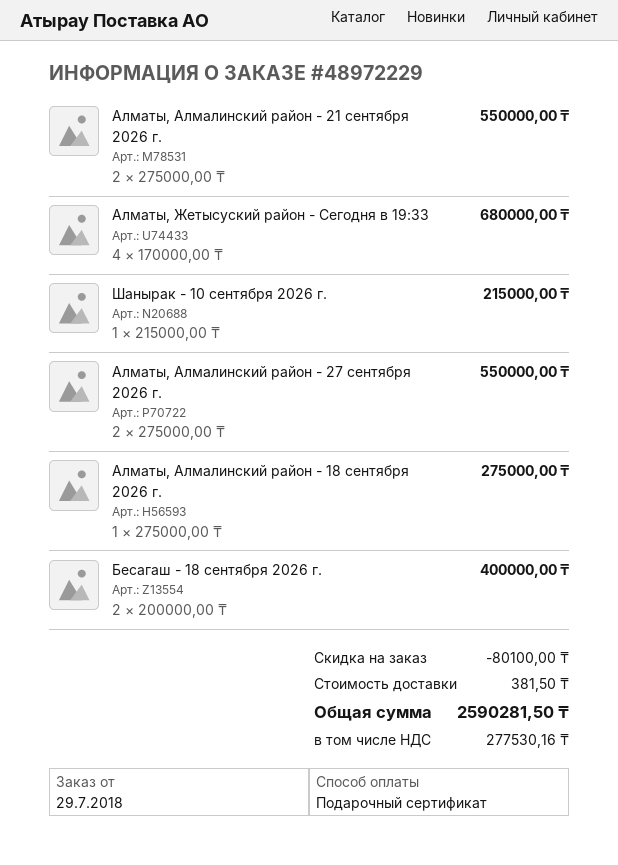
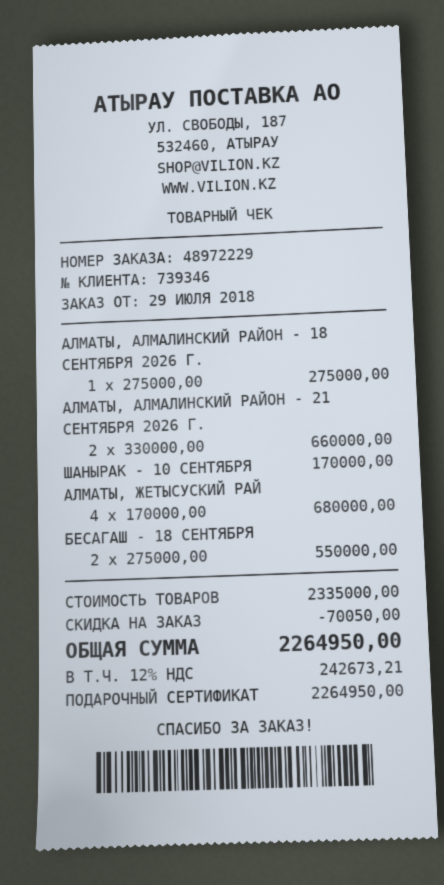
Алматы, Алмалинский район - 21 сентября 2026 г.: 2 x 275000.00 = 550000.00 -> 2 x 330000.00 = 660000.00
Шанырак - 10 сентября 2026 г.: 1 x 215000.00 = 215000.00 -> 1 x 170000.00 = 170000.00
Алматы, Алмалинский район - 27 сентября 2026 г.: 2 x 275000.00 = 550000.00 -> none
Бесагаш - 18 сентября 2026 г.: 2 x 200000.00 = 400000.00 -> 2 x 275000.00 = 550000.00
discount: 80100.00 -> 70050.00
shipping: 381.50 -> none
tax: 277530.16 -> 242673.21
total: 2590281.50 -> 2264950.00

